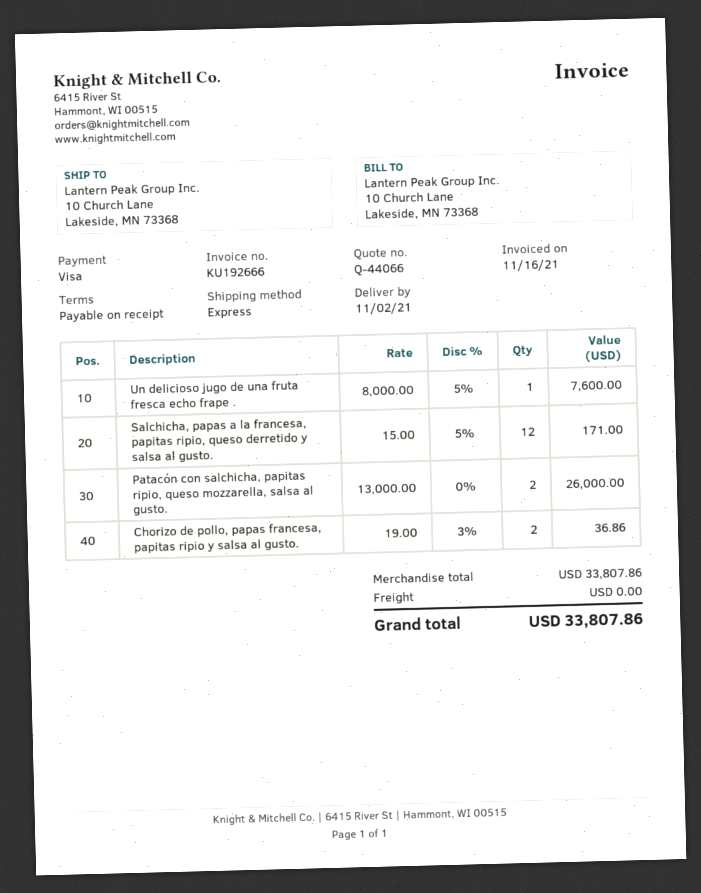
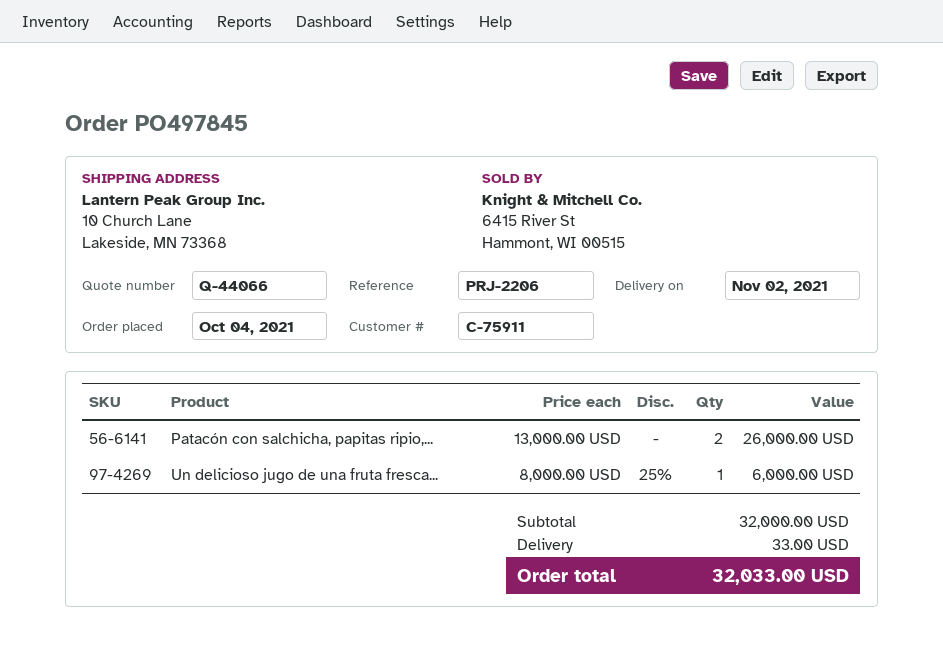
Un delicioso jugo de una fruta fresca echo frape .: 1 x 8000.00 - 5% = 7600.00 -> 1 x 8000.00 - 25% = 6000.00
Salchicha, papas a la francesa, papitas ripio, queso derretido y salsa al gusto.: 12 x 15.00 - 5% = 171.00 -> none
Chorizo de pollo, papas francesa, papitas ripio y salsa al gusto.: 2 x 19.00 - 3% = 36.86 -> none
subtotal: 33807.86 -> 32000.00
shipping: 0.00 -> 33.00
total: 33807.86 -> 32033.00

